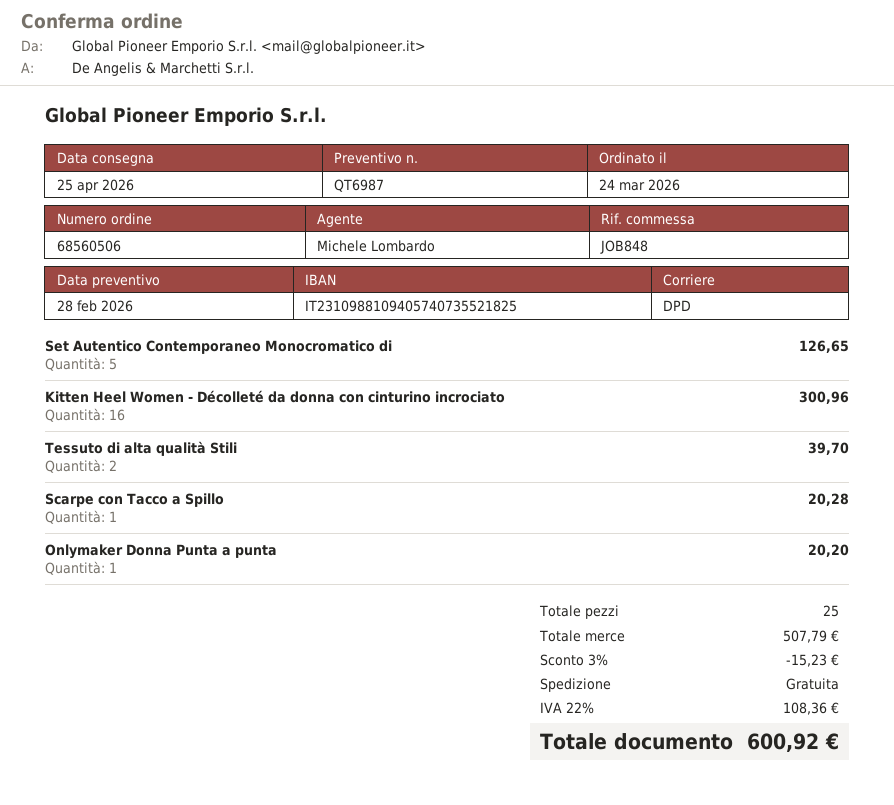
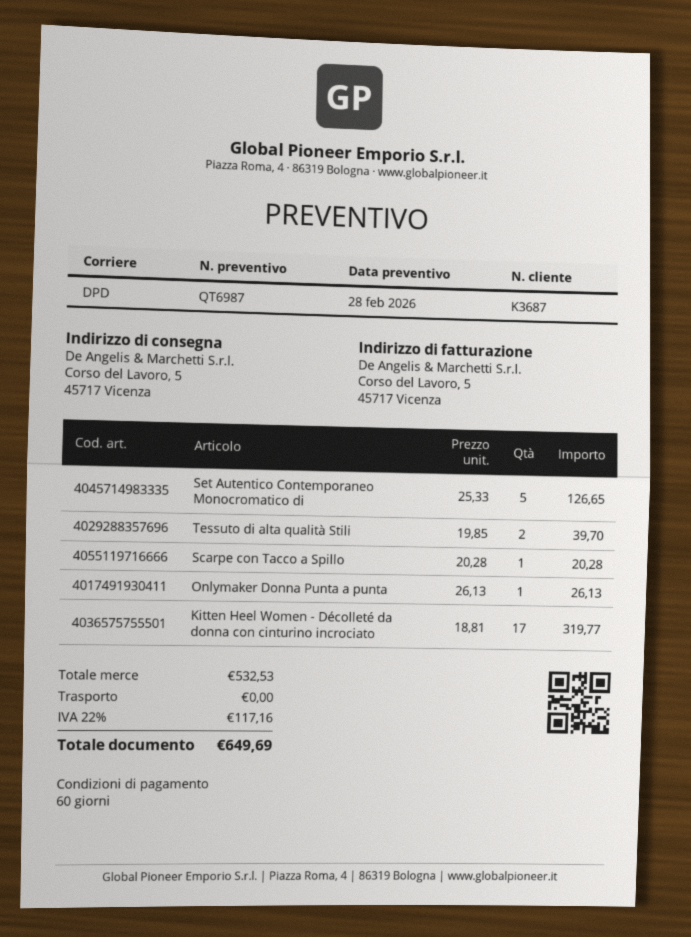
Kitten Heel Women - Décolleté da donna con cinturino incrociato: 16 for 300.96 -> 17 for 319.77
Onlymaker Donna Punta a punta: 1 for 20.20 -> 1 for 26.13
subtotal: 507.79 -> 532.53
discount: 3% = 15.23 -> none
tax: 22% = 108.36 -> 22% = 117.16
total: 600.92 -> 649.69

